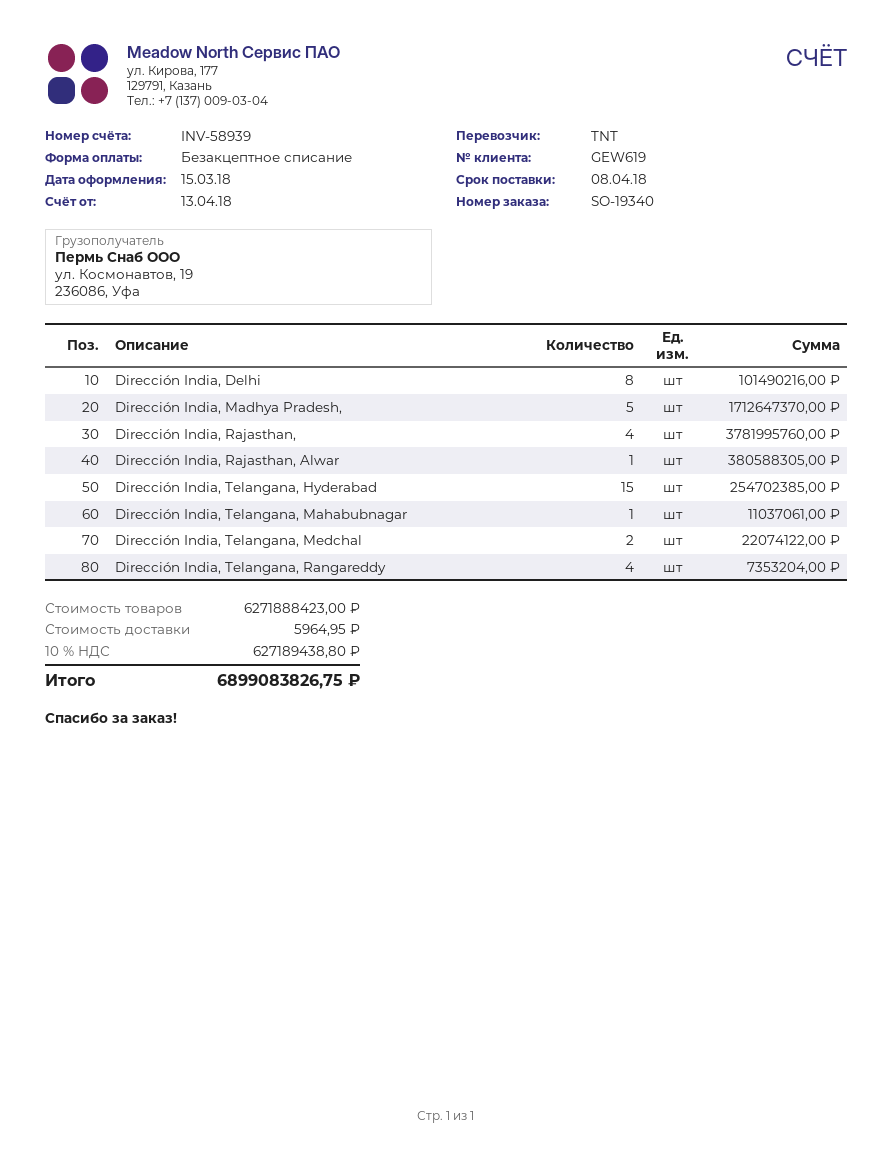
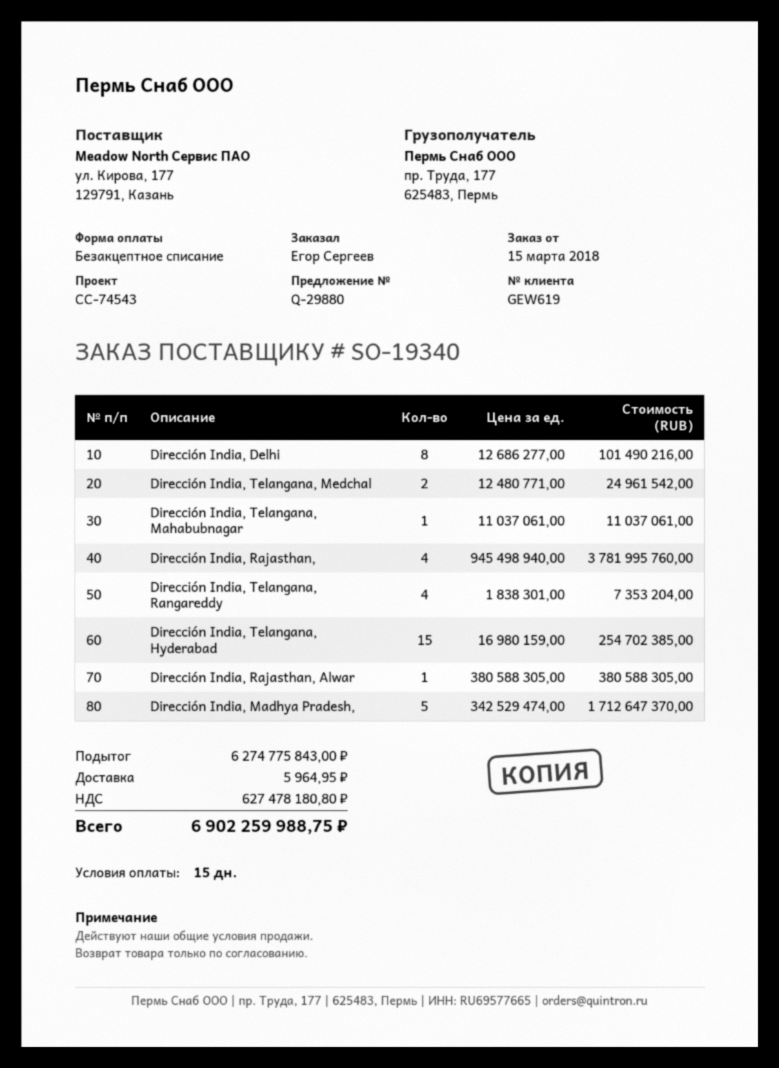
ship to: ул. Космонавтов, 19, 236086, Уфа -> пр. Труда, 177, 625483, Пермь
Dirección India, Telangana, Medchal: 2 for 22074122.00 -> 2 for 24961542.00
subtotal: 6271888423.00 -> 6274775843.00
tax: 627189438.80 -> 627478180.80
total: 6899083826.75 -> 6902259988.75

